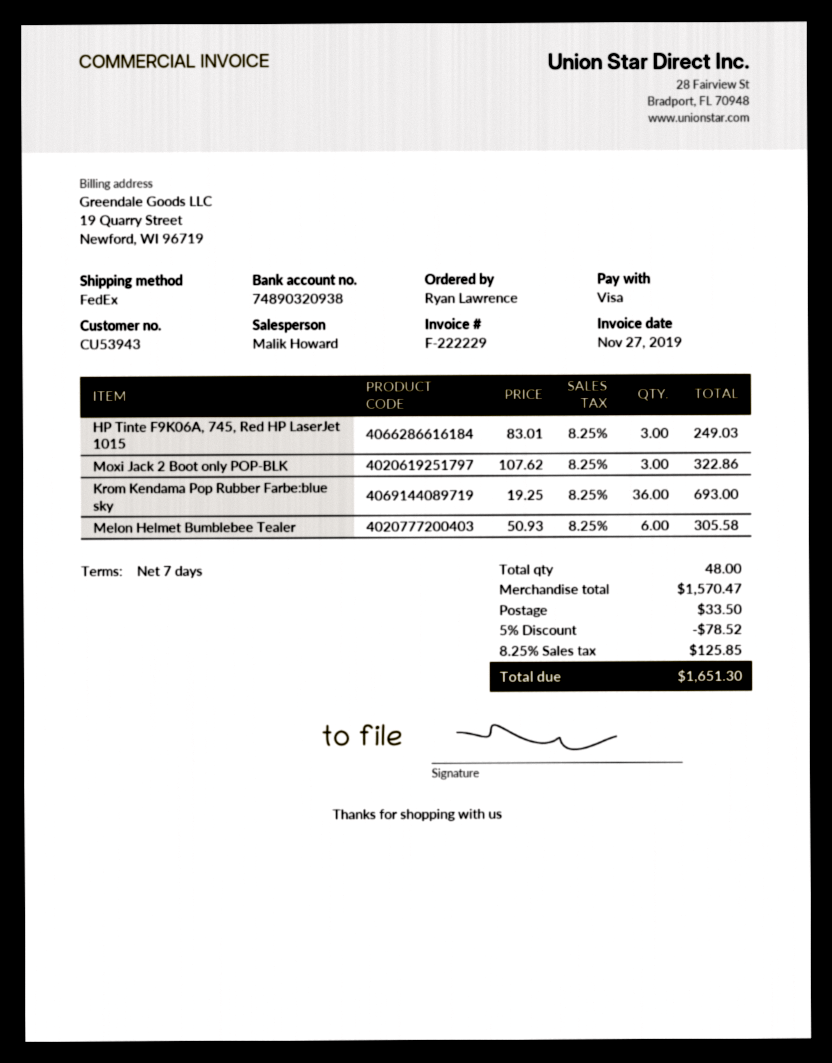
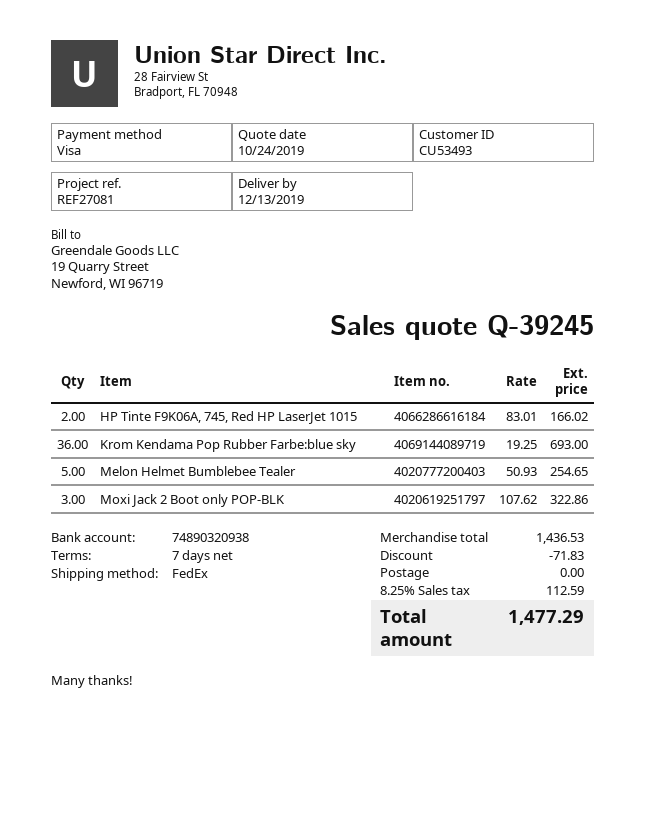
customer number: CU53943 -> CU53493
HP Tinte F9K06A, 745, Red HP LaserJet 1015: 3 x 83.01 = 249.03 -> 2 x 83.01 = 166.02
Melon Helmet Bumblebee Tealer: 6 x 50.93 = 305.58 -> 5 x 50.93 = 254.65
subtotal: 1570.47 -> 1436.53
discount: 78.52 -> 71.83
shipping: 33.50 -> 0.00
tax: 8.25% = 125.85 -> 8.25% = 112.59
total: 1651.30 -> 1477.29

